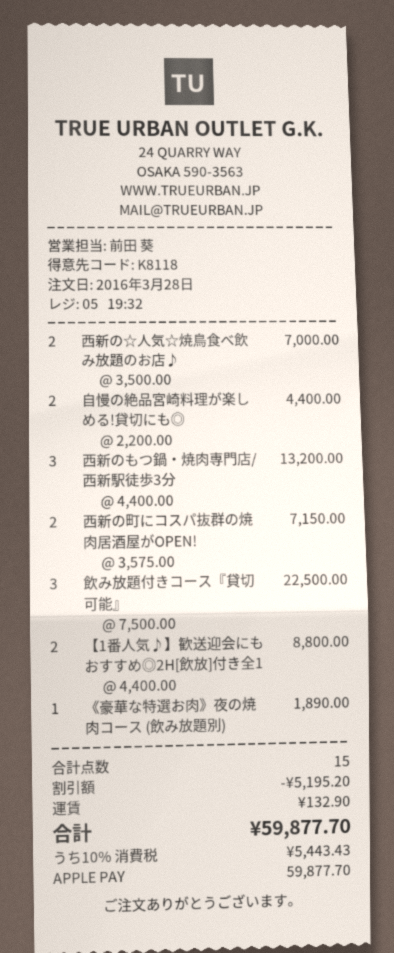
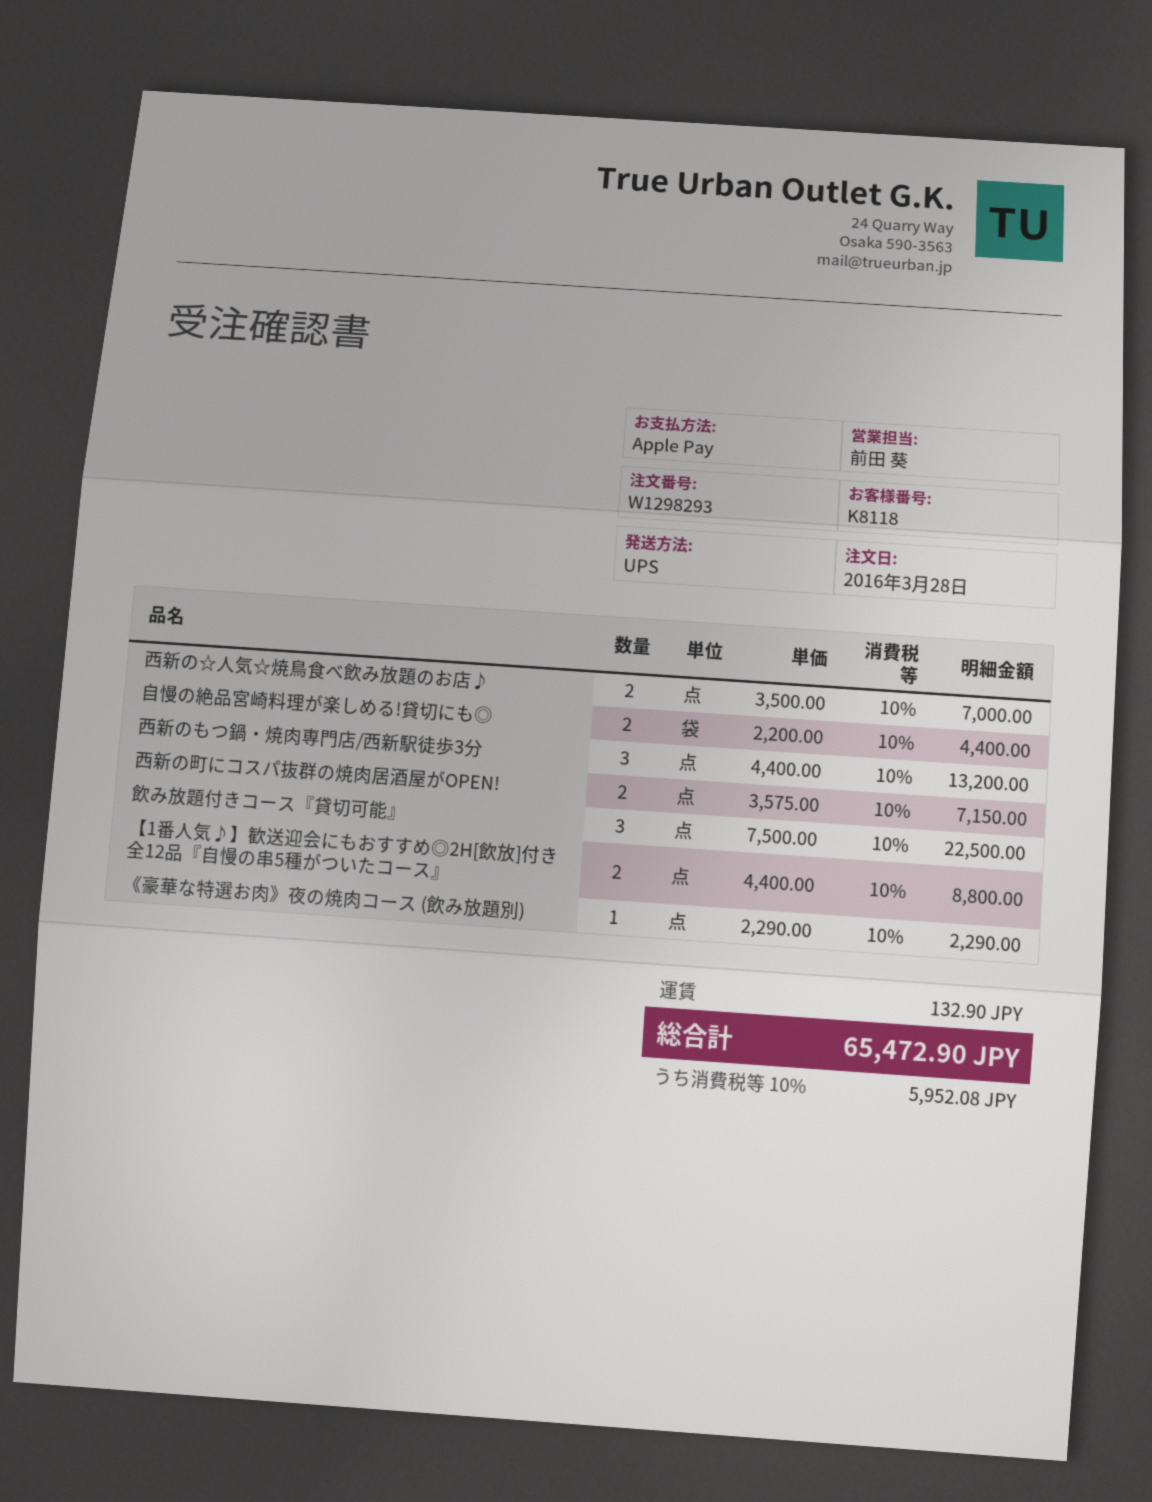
《豪華な特選お肉》夜の焼肉コース (飲み放題別): 1 x 1890.00 = 1890.00 -> 1 x 2290.00 = 2290.00
discount: 5195.20 -> none
tax: 10% = 5443.43 -> 10% = 5952.08
total: 59877.70 -> 65472.90

